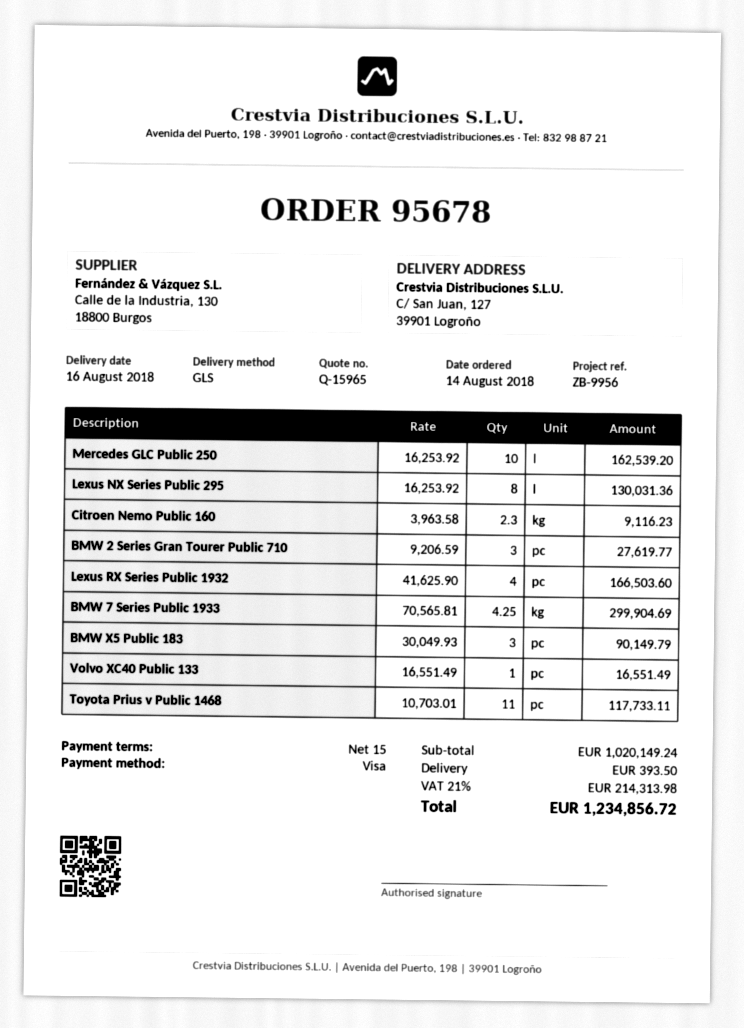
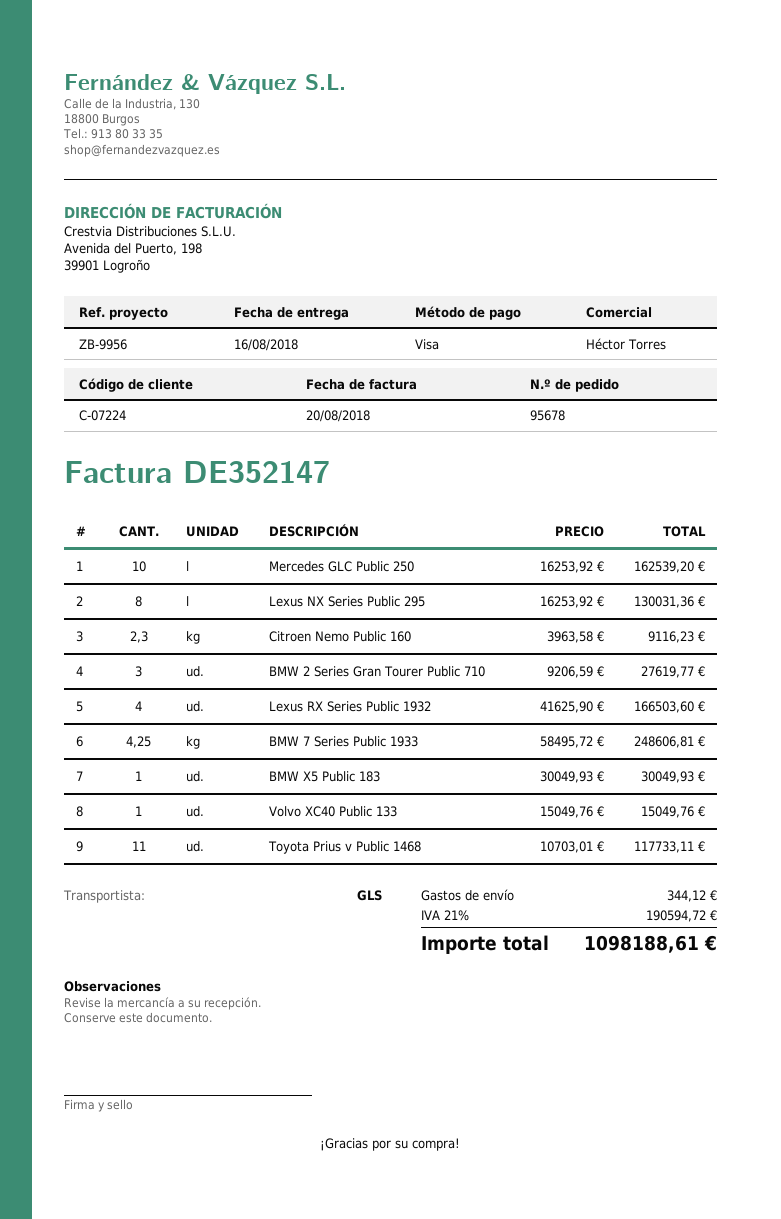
BMW 7 Series Public 1933: 4.25 x 70565.81 = 299904.69 -> 4.25 x 58495.72 = 248606.81
BMW X5 Public 183: 3 x 30049.93 = 90149.79 -> 1 x 30049.93 = 30049.93
Volvo XC40 Public 133: 1 x 16551.49 = 16551.49 -> 1 x 15049.76 = 15049.76
shipping: 393.50 -> 344.12
tax: 21% = 214313.98 -> 21% = 190594.72
total: 1234856.72 -> 1098188.61

